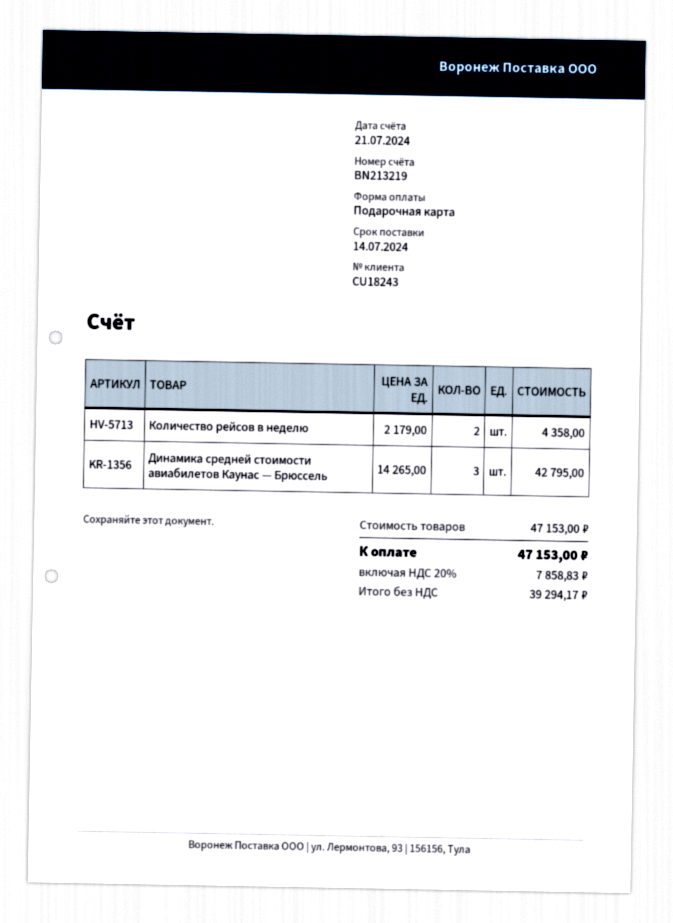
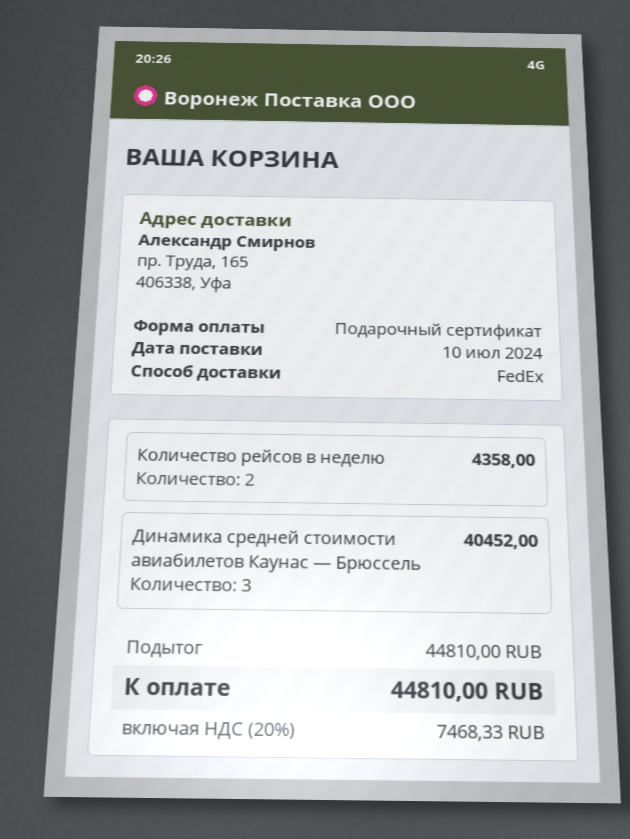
delivery date: 2024-07-14 -> 2024-07-10
Динамика средней стоимости авиабилетов Каунас — Брюссель: 3 for 42795.00 -> 3 for 40452.00
subtotal: 47153.00 -> 44810.00
tax: 20% = 7858.83 -> 20% = 7468.33
total: 47153.00 -> 44810.00

